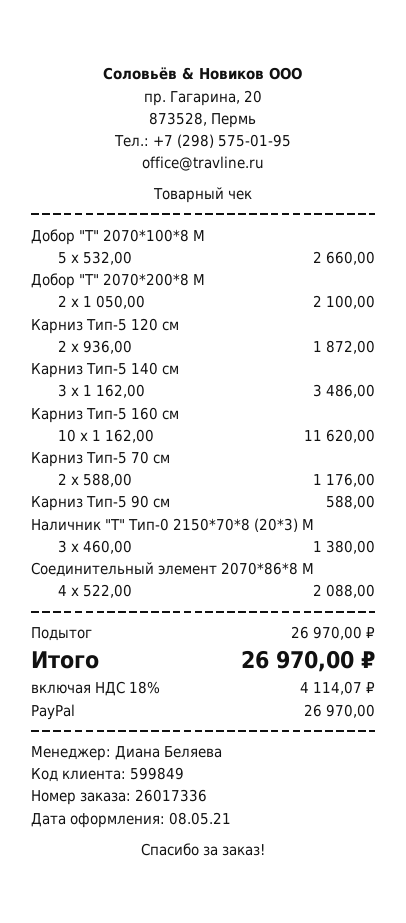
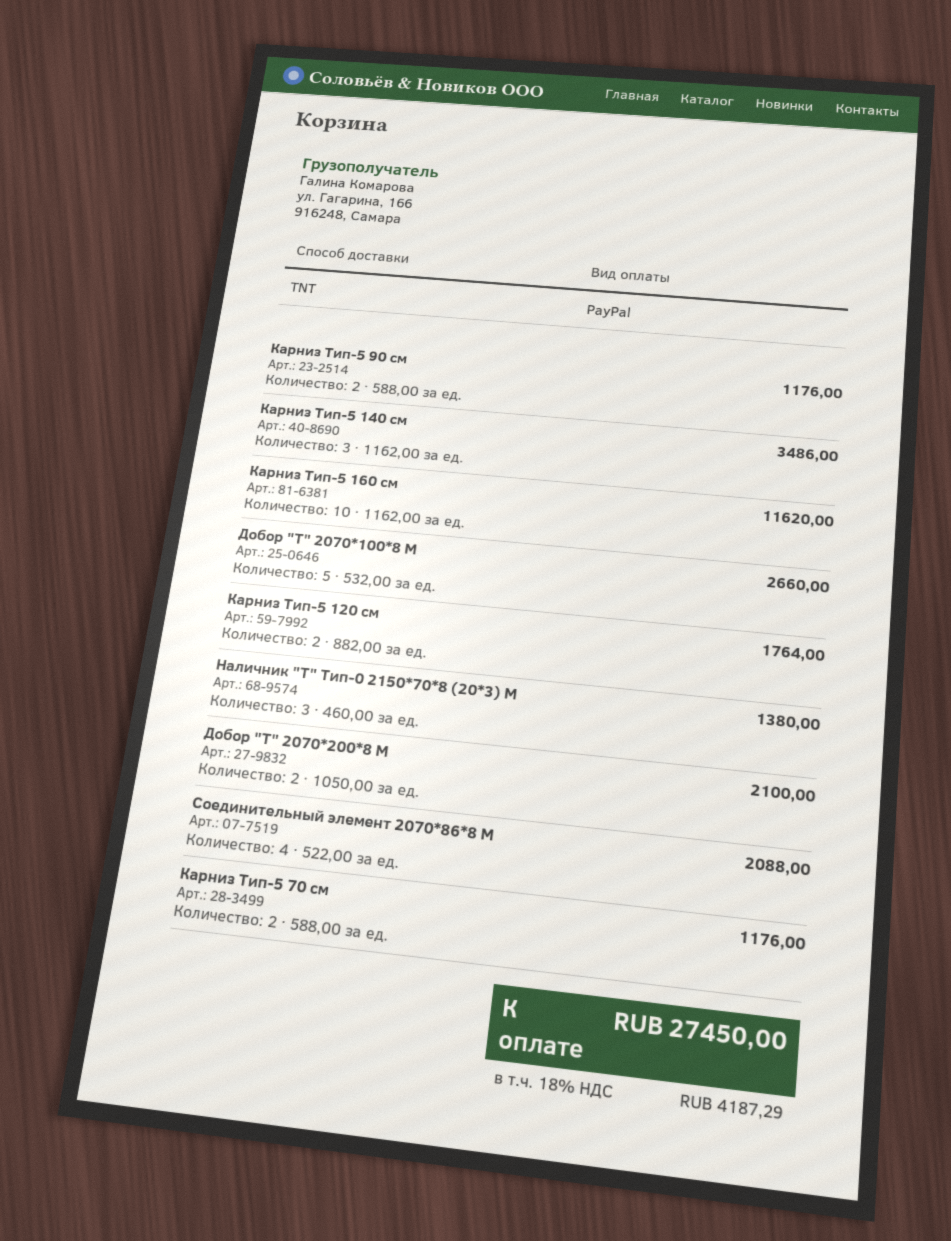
Карниз Тип-5 120 см: 2 x 936.00 = 1872.00 -> 2 x 882.00 = 1764.00
Карниз Тип-5 90 см: 1 x 588.00 = 588.00 -> 2 x 588.00 = 1176.00
tax: 18% = 4114.07 -> 18% = 4187.29
total: 26970.00 -> 27450.00

